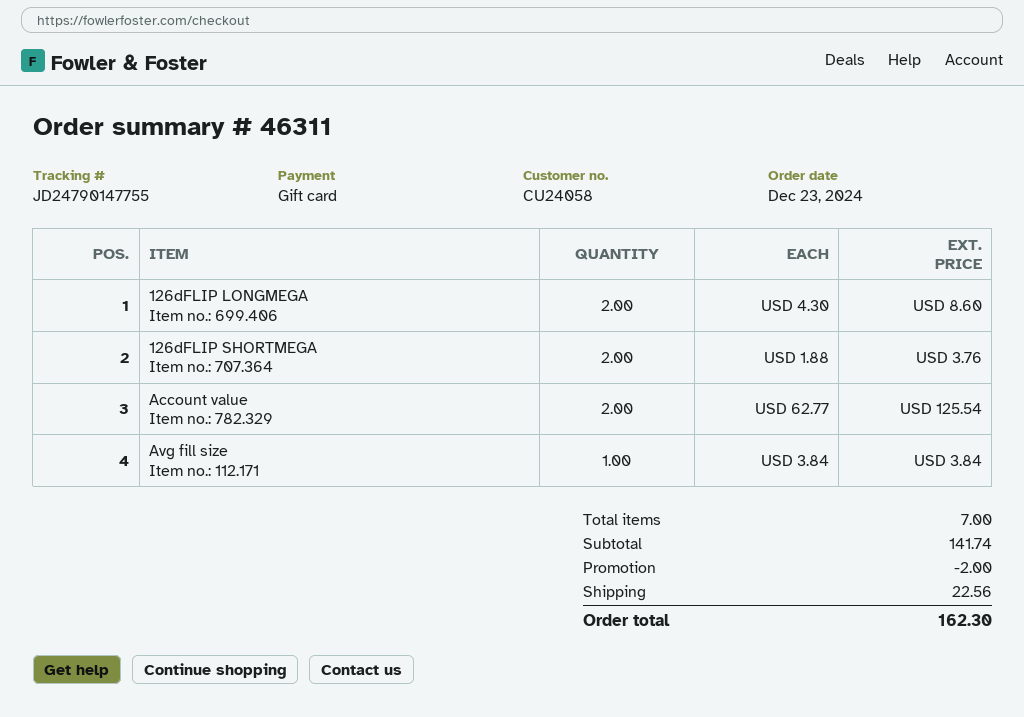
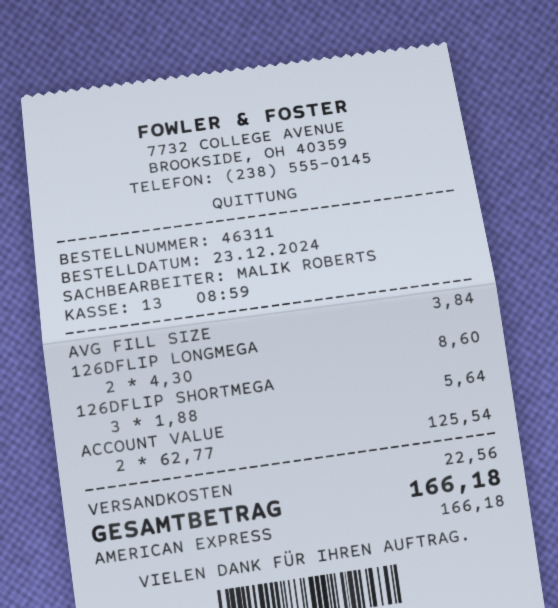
payment method: gift card -> American Express
126dFLIP SHORTMEGA: 2 x 1.88 = 3.76 -> 3 x 1.88 = 5.64
discount: 2.00 -> none
total: 162.30 -> 166.18

